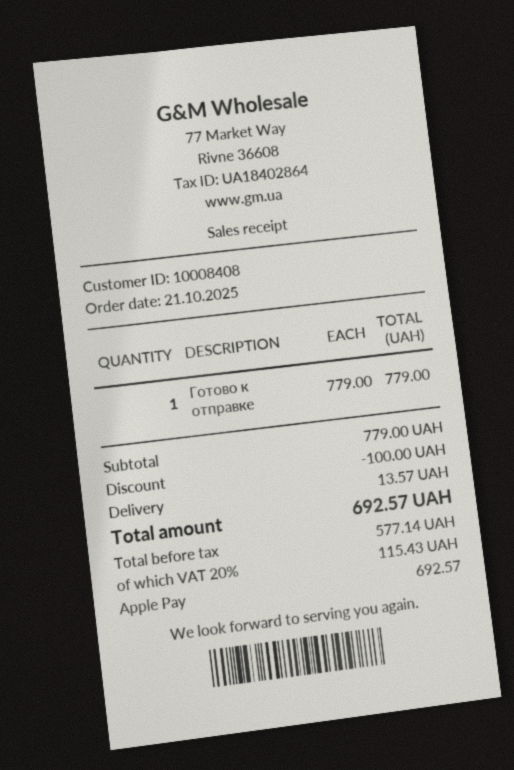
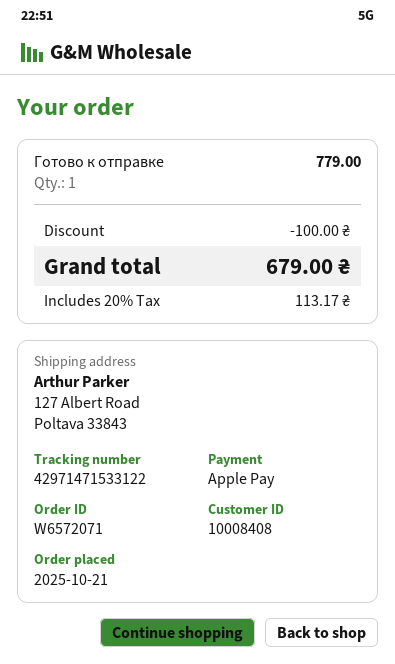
shipping: 13.57 -> none
tax: 20% = 115.43 -> 20% = 113.17
total: 692.57 -> 679.00

